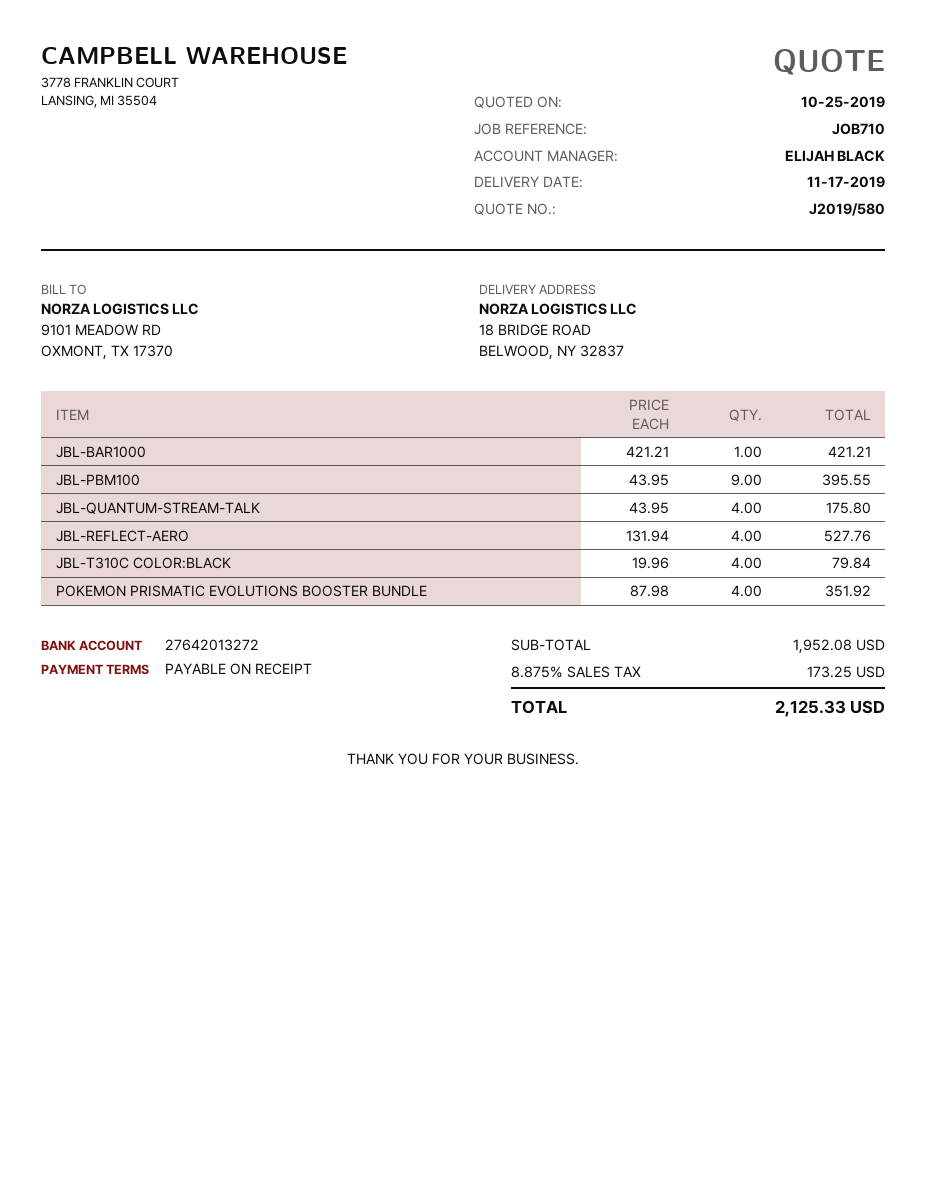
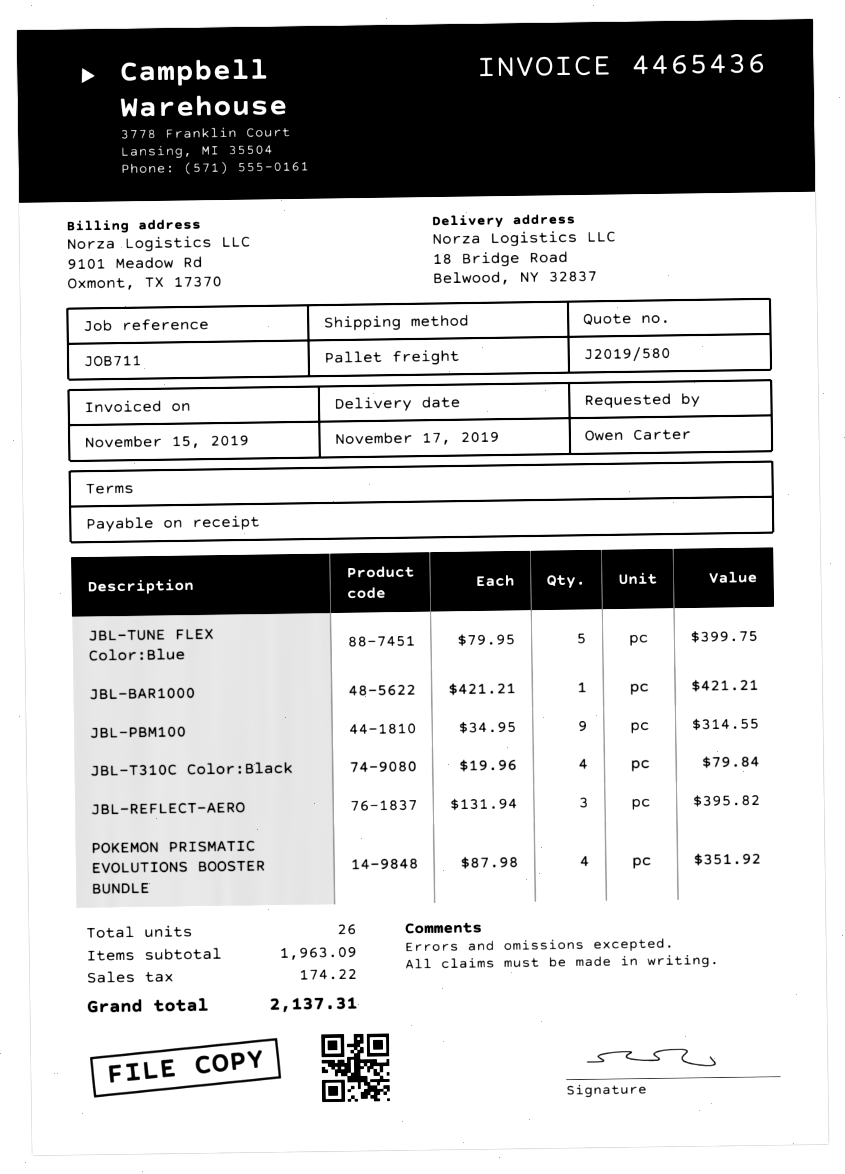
reference: JOB710 -> JOB711
JBL-PBM100: 9 x 43.95 = 395.55 -> 9 x 34.95 = 314.55
JBL-QUANTUM-STREAM-TALK: 4 x 43.95 = 175.80 -> none
JBL-REFLECT-AERO: 4 x 131.94 = 527.76 -> 3 x 131.94 = 395.82
JBL-TUNE FLEX Color:Blue: none -> 5 x 79.95 = 399.75
subtotal: 1952.08 -> 1963.09
tax: 173.25 -> 174.22
total: 2125.33 -> 2137.31

